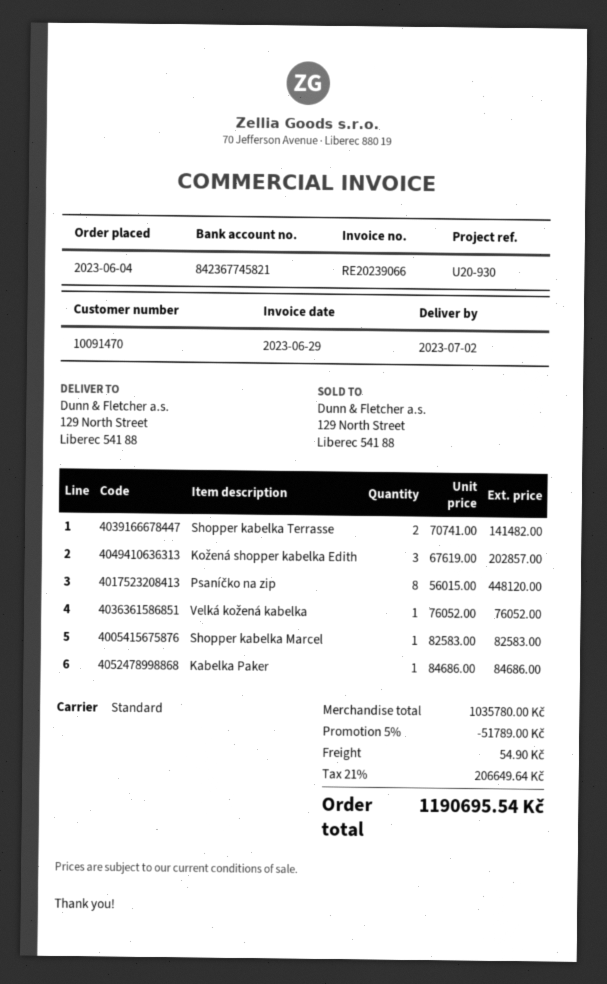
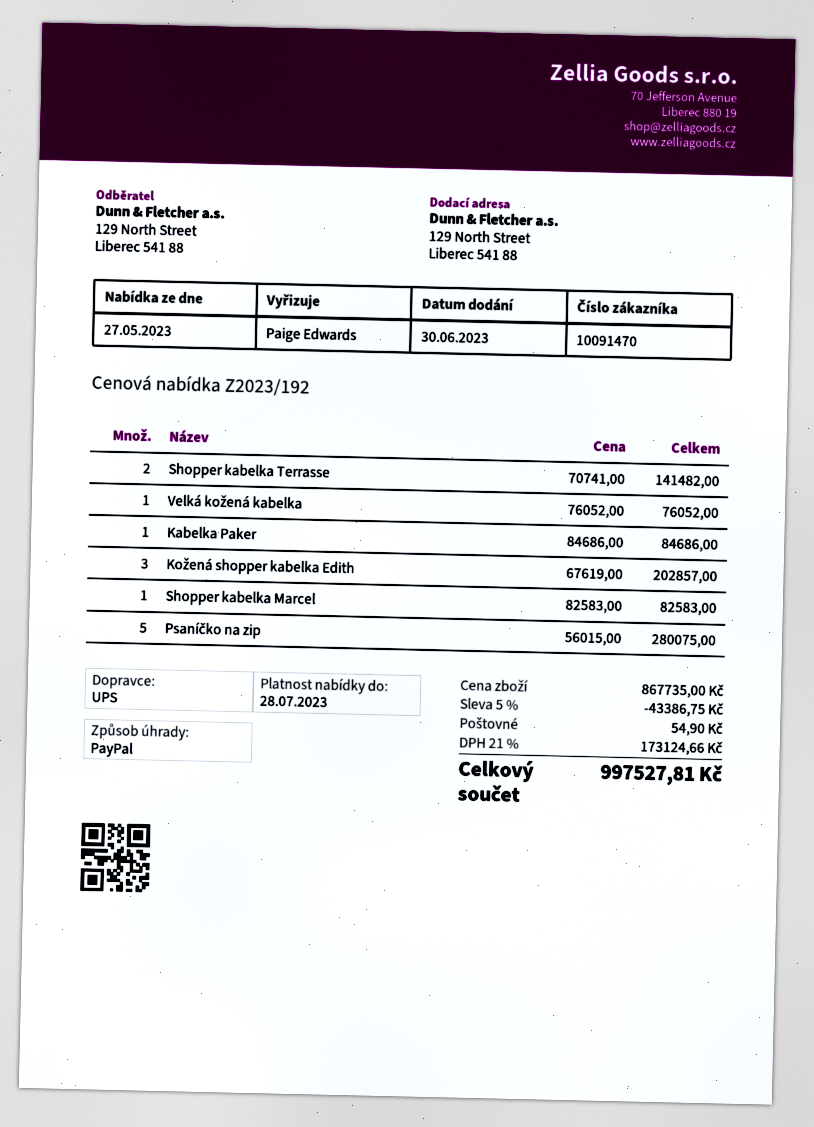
delivery date: 2023-07-02 -> 2023-06-30
shipping method: standard -> UPS
Psaníčko na zip: 8 x 56015.00 = 448120.00 -> 5 x 56015.00 = 280075.00
subtotal: 1035780.00 -> 867735.00
discount: 5% = 51789.00 -> 5% = 43386.75
tax: 21% = 206649.64 -> 21% = 173124.66
total: 1190695.54 -> 997527.81

